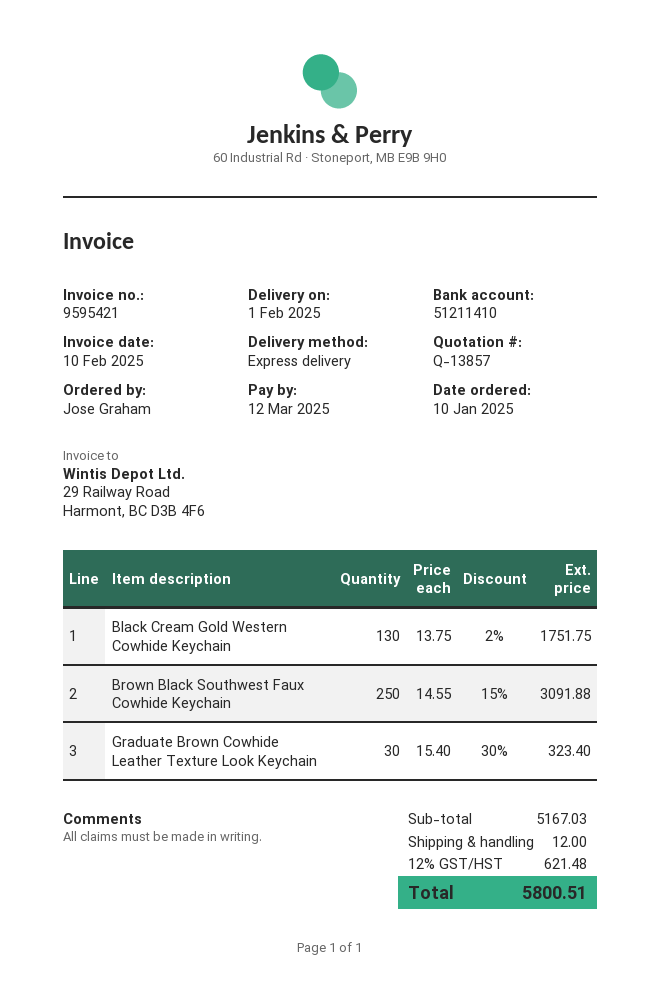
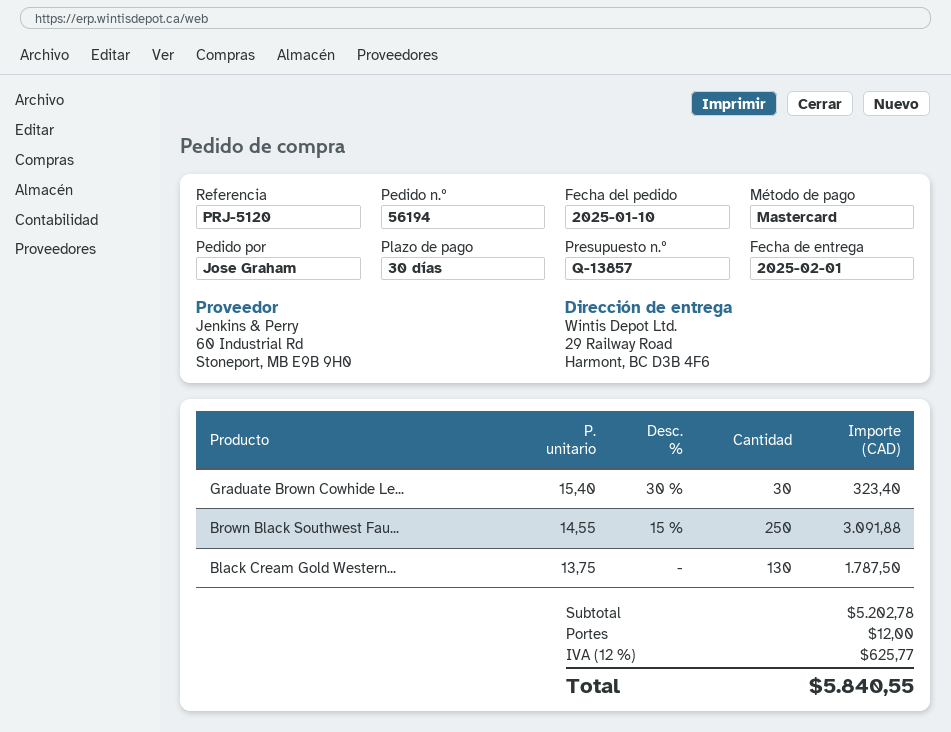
Black Cream Gold Western Cowhide Keychain: 130 x 13.75 - 2% = 1751.75 -> 130 x 13.75 = 1787.50
subtotal: 5167.03 -> 5202.78
tax: 12% = 621.48 -> 12% = 625.77
total: 5800.51 -> 5840.55

